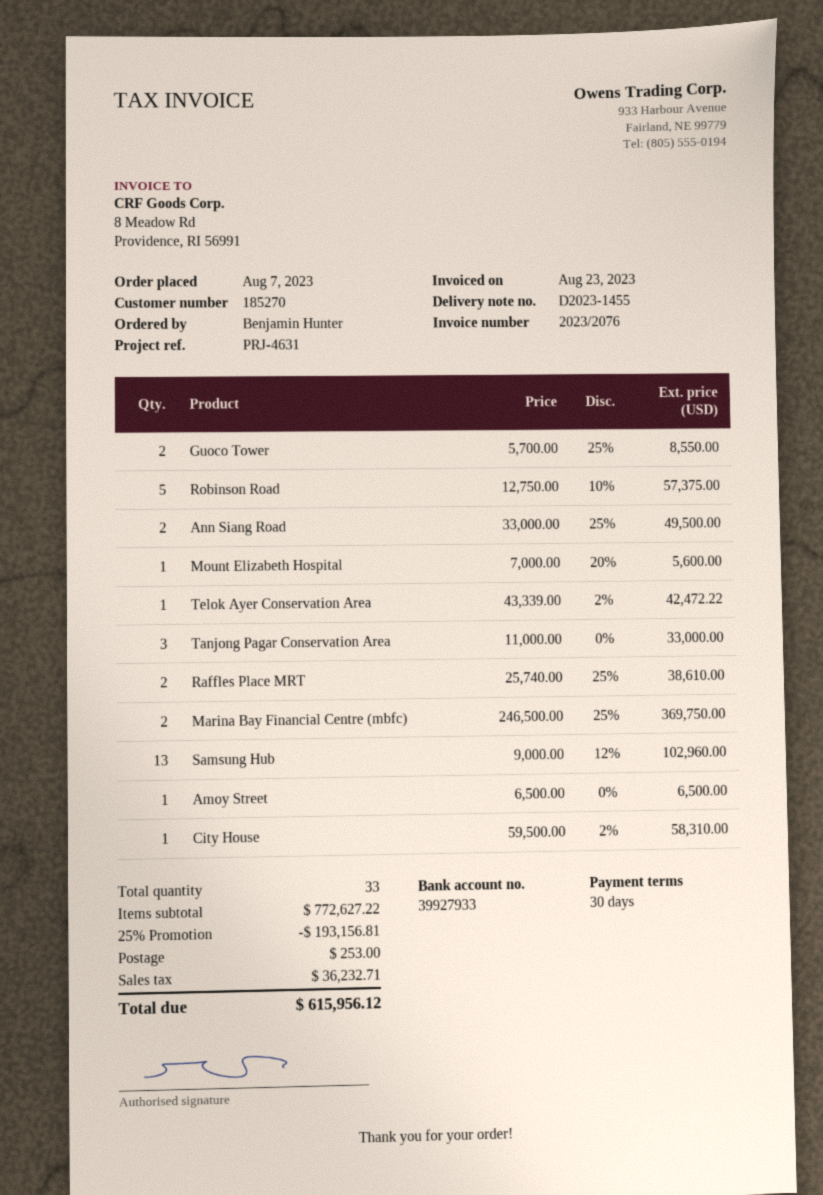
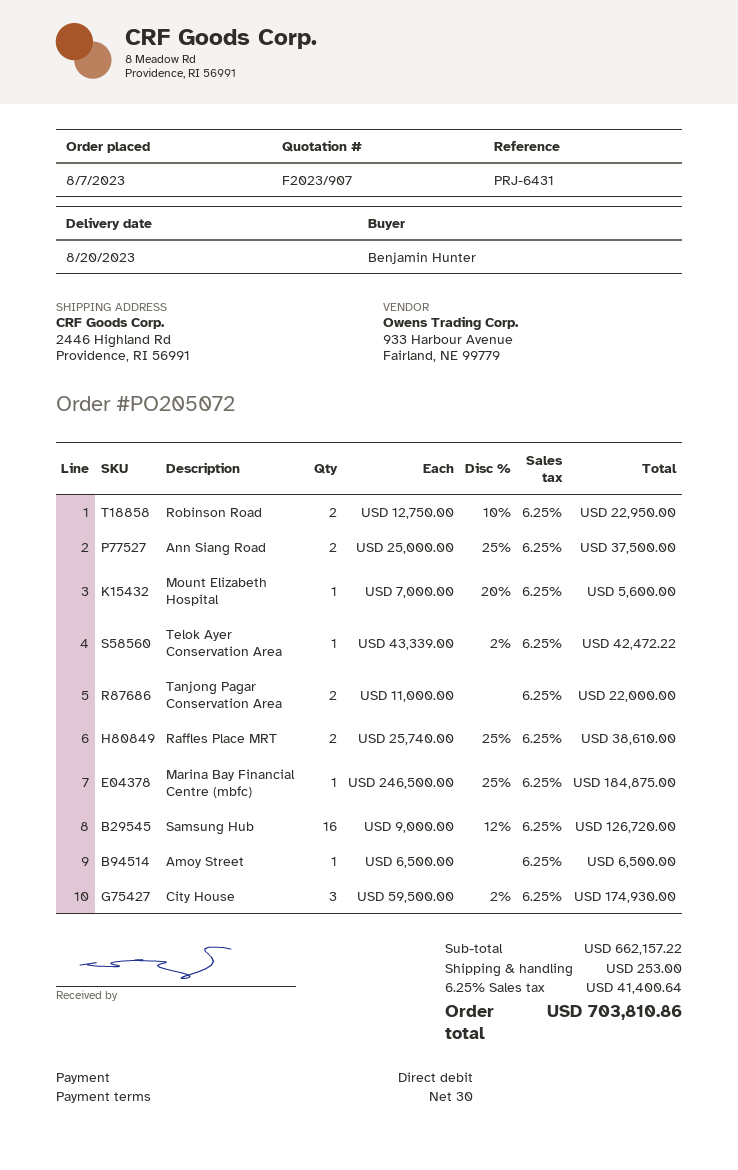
reference: PRJ-4631 -> PRJ-6431
Guoco Tower: 2 x 5700.00 - 25% = 8550.00 -> none
Robinson Road: 5 x 12750.00 - 10% = 57375.00 -> 2 x 12750.00 - 10% = 22950.00
Ann Siang Road: 2 x 33000.00 - 25% = 49500.00 -> 2 x 25000.00 - 25% = 37500.00
Tanjong Pagar Conservation Area: 3 x 11000.00 = 33000.00 -> 2 x 11000.00 = 22000.00
Marina Bay Financial Centre (mbfc): 2 x 246500.00 - 25% = 369750.00 -> 1 x 246500.00 - 25% = 184875.00
Samsung Hub: 13 x 9000.00 - 12% = 102960.00 -> 16 x 9000.00 - 12% = 126720.00
City House: 1 x 59500.00 - 2% = 58310.00 -> 3 x 59500.00 - 2% = 174930.00
subtotal: 772627.22 -> 662157.22
discount: 25% = 193156.81 -> none
tax: 36232.71 -> 41400.64
total: 615956.12 -> 703810.86

